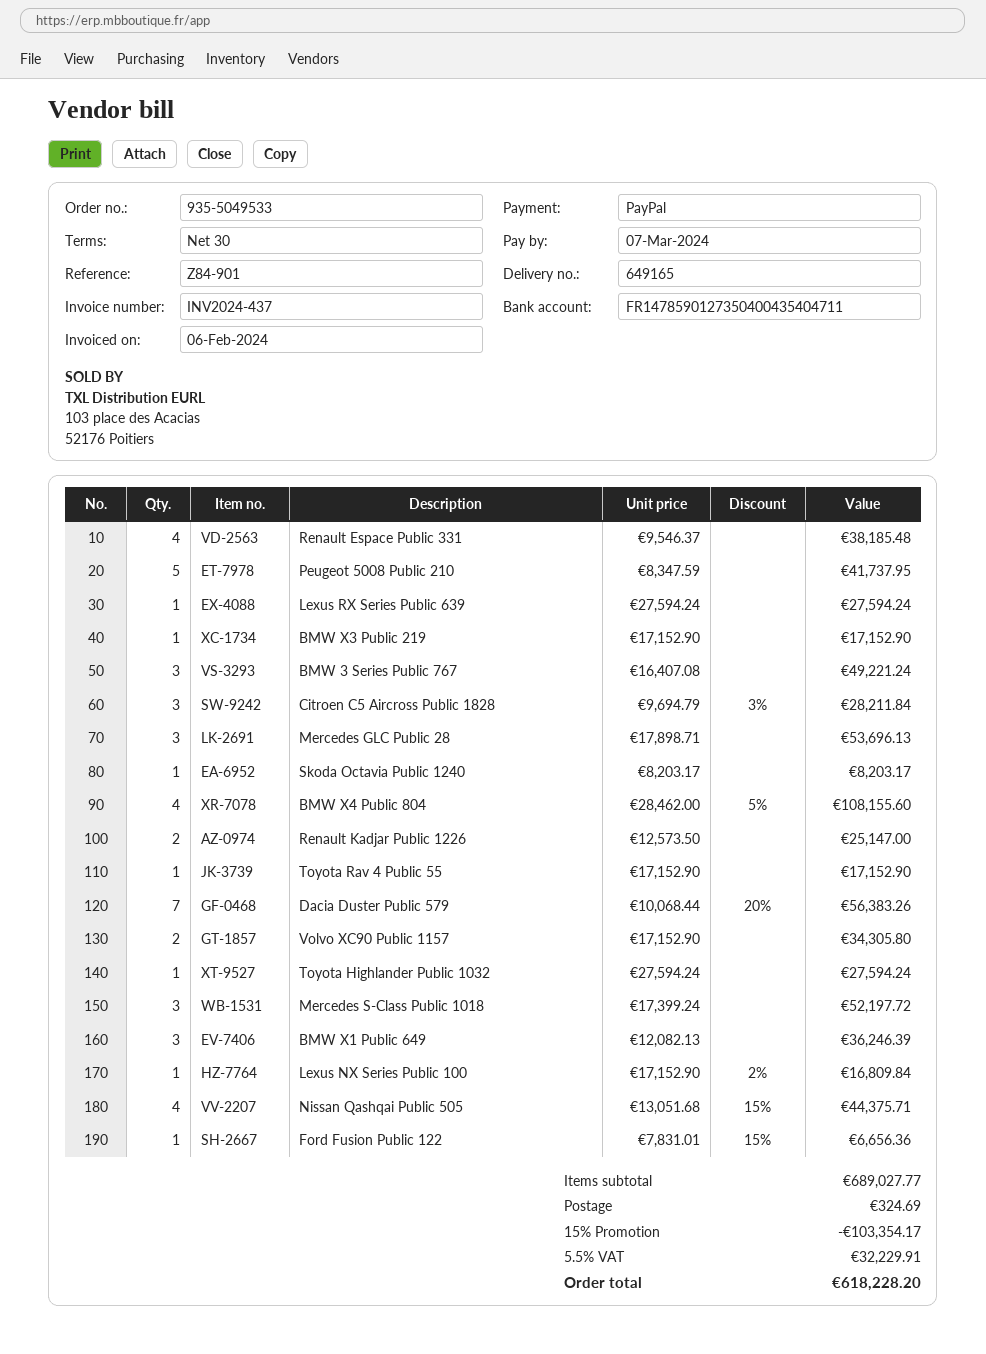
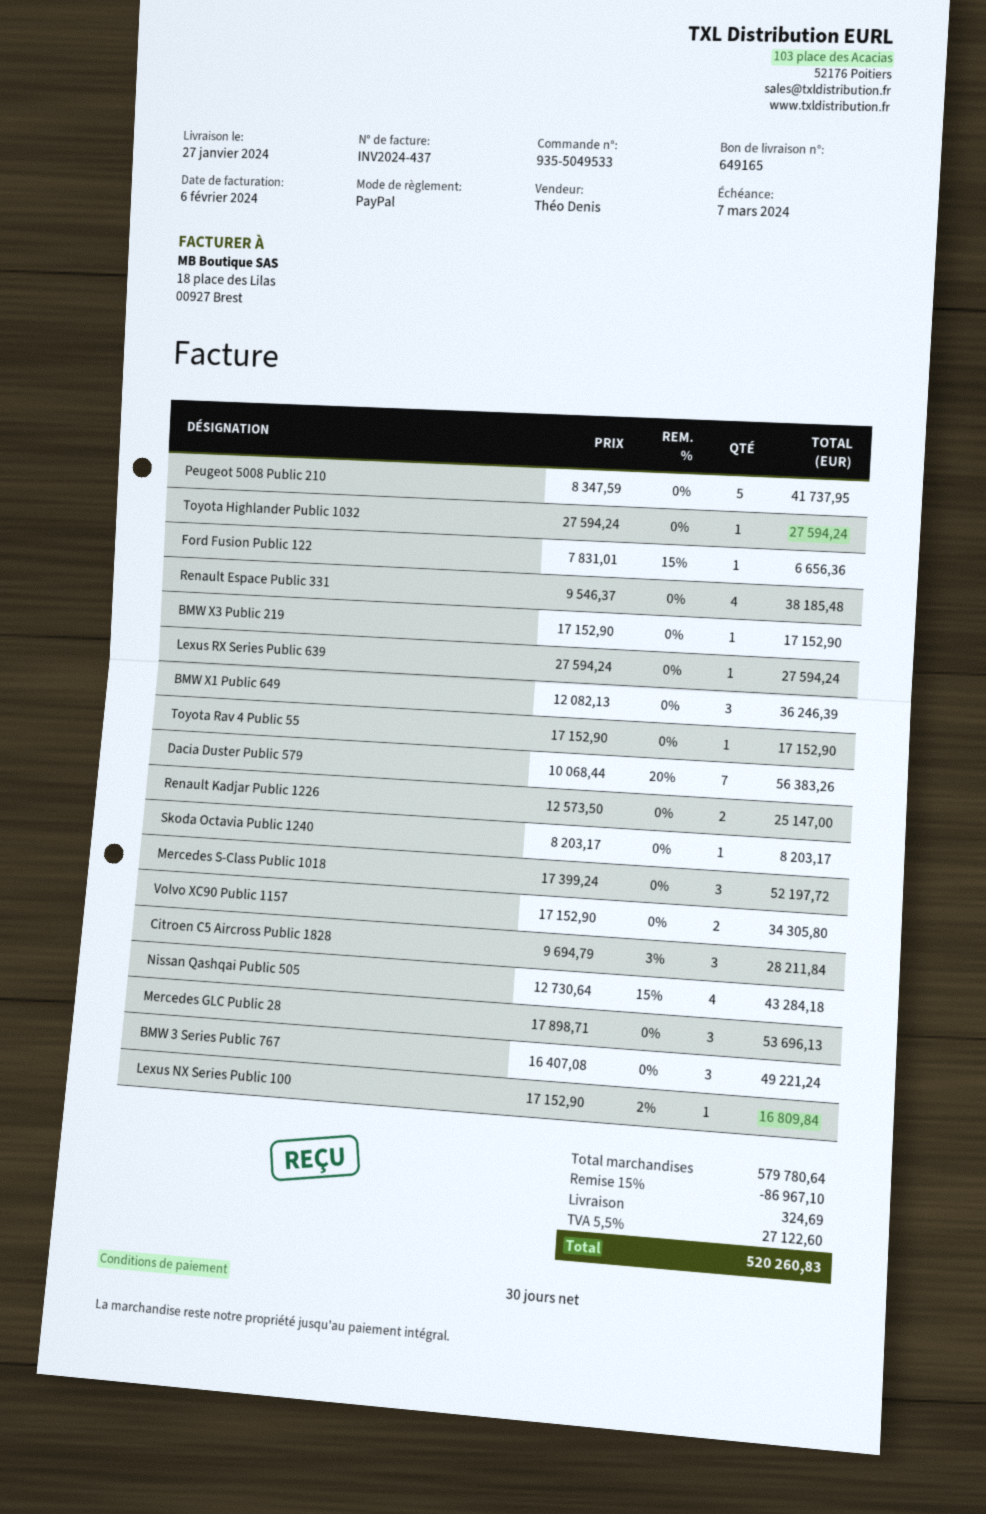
BMW X4 Public 804: 4 x 28462.00 - 5% = 108155.60 -> none
Nissan Qashqai Public 505: 4 x 13051.68 - 15% = 44375.71 -> 4 x 12730.64 - 15% = 43284.18
subtotal: 689027.77 -> 579780.64
discount: 15% = 103354.17 -> 15% = 86967.10
tax: 5.5% = 32229.91 -> 5.5% = 27122.60
total: 618228.20 -> 520260.83

